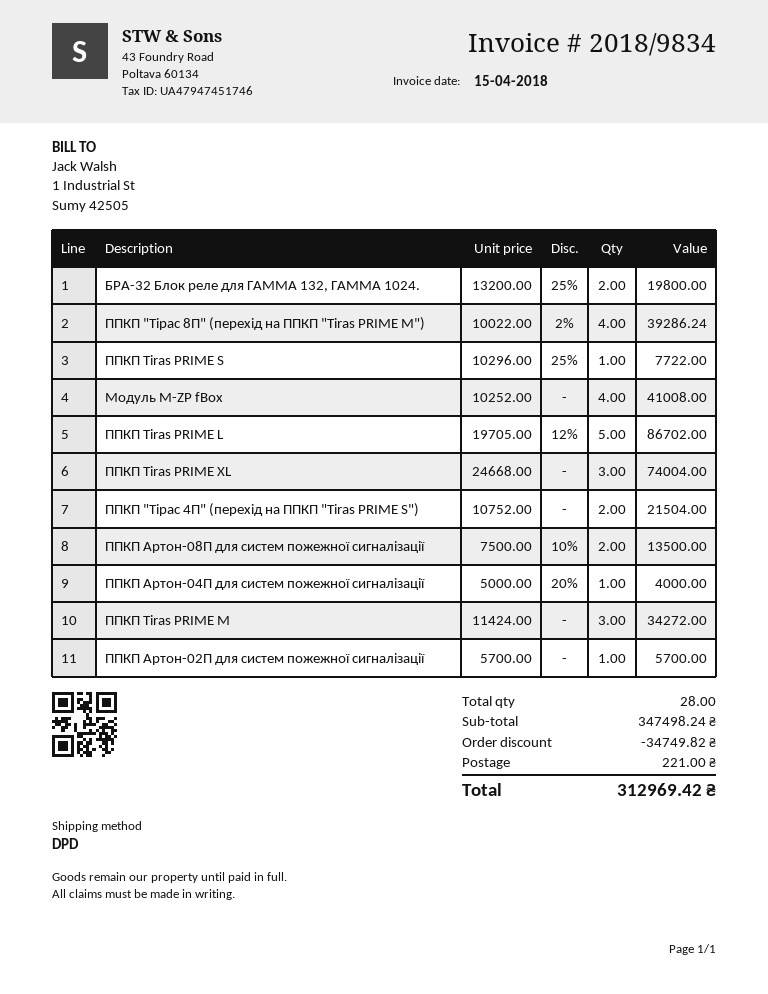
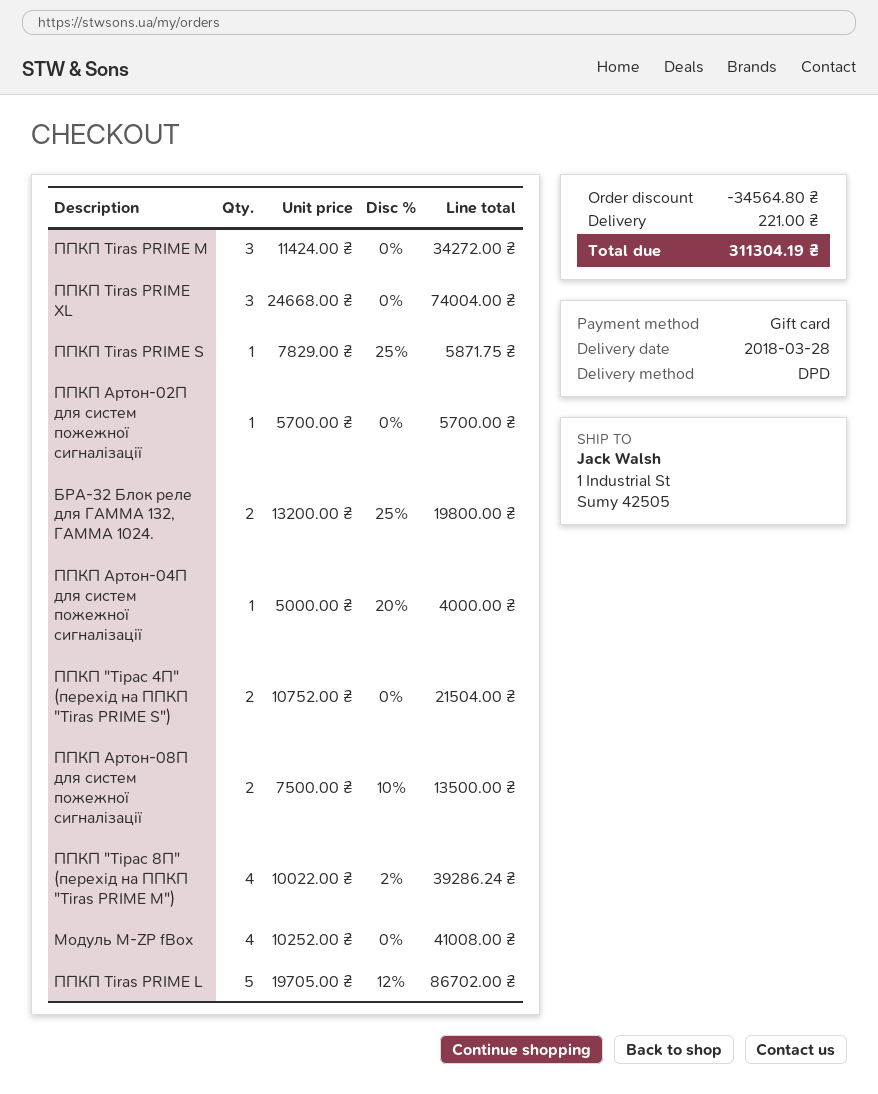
ППКП Tiras PRIME S: 1 x 10296.00 - 25% = 7722.00 -> 1 x 7829.00 - 25% = 5871.75
discount: 34749.82 -> 34564.80
total: 312969.42 -> 311304.19

